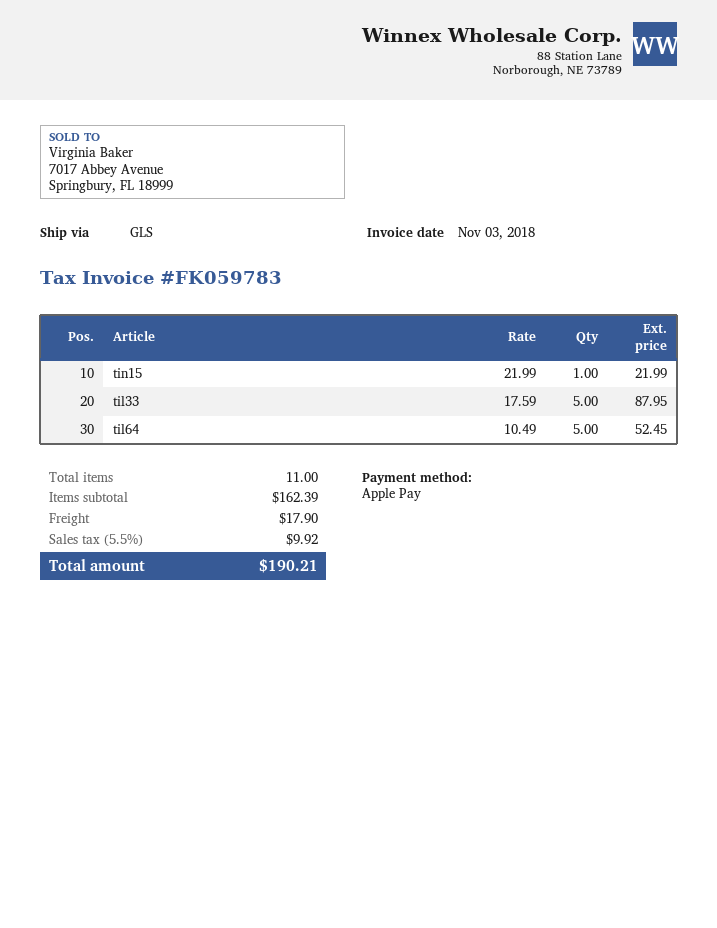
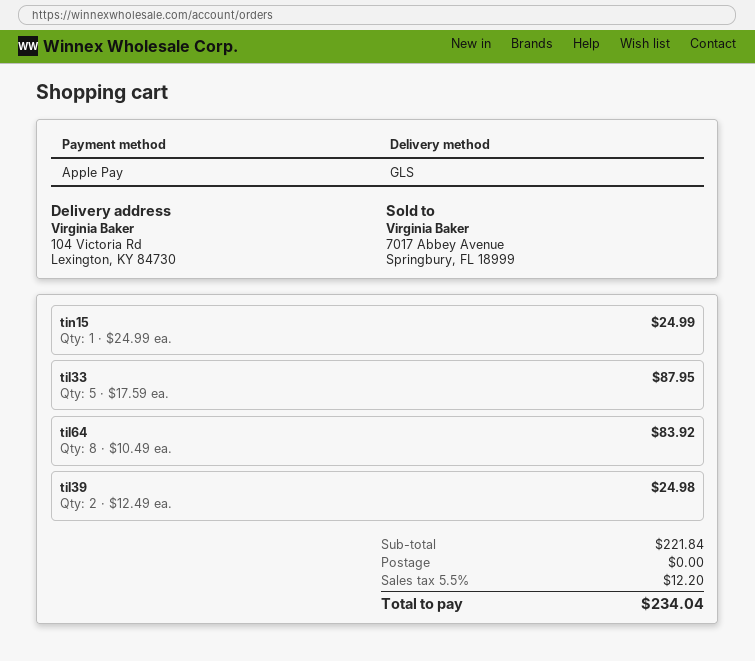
tin15: 1 x 21.99 = 21.99 -> 1 x 24.99 = 24.99
til64: 5 x 10.49 = 52.45 -> 8 x 10.49 = 83.92
til39: none -> 2 x 12.49 = 24.98
subtotal: 162.39 -> 221.84
shipping: 17.90 -> 0.00
tax: 5.5% = 9.92 -> 5.5% = 12.20
total: 190.21 -> 234.04

